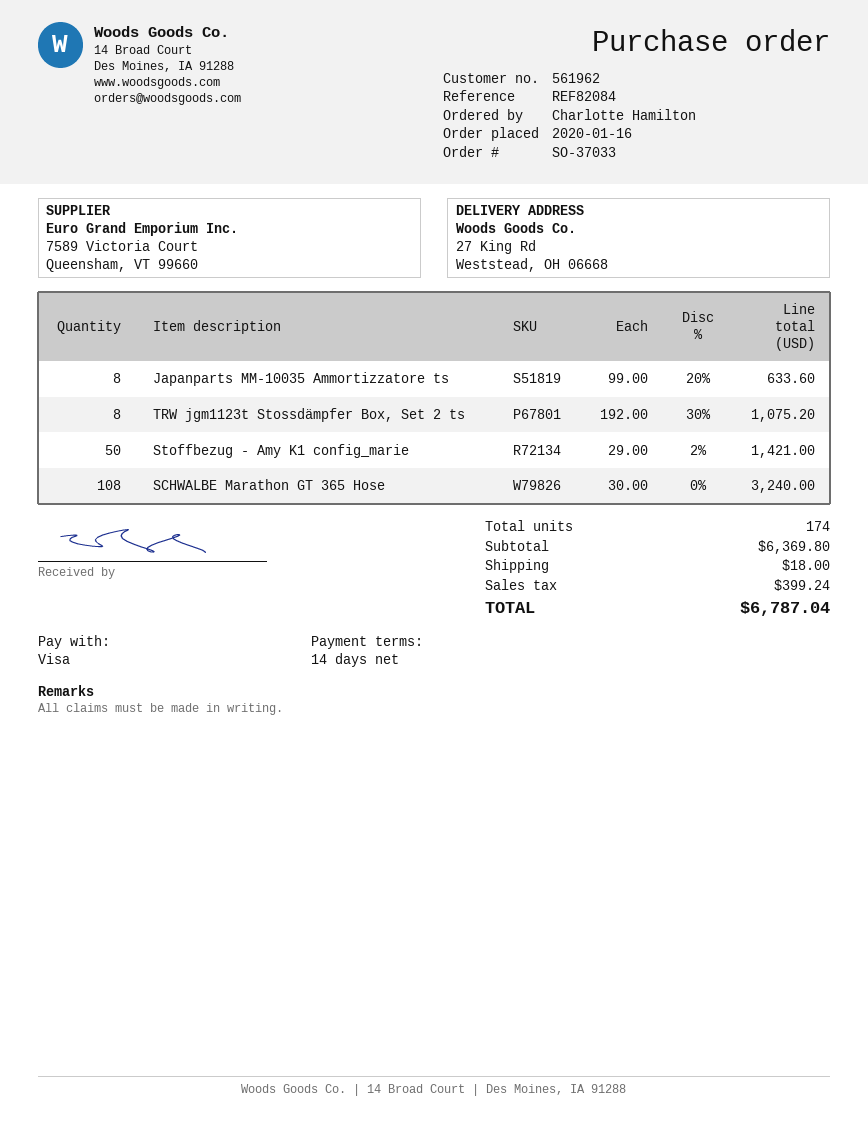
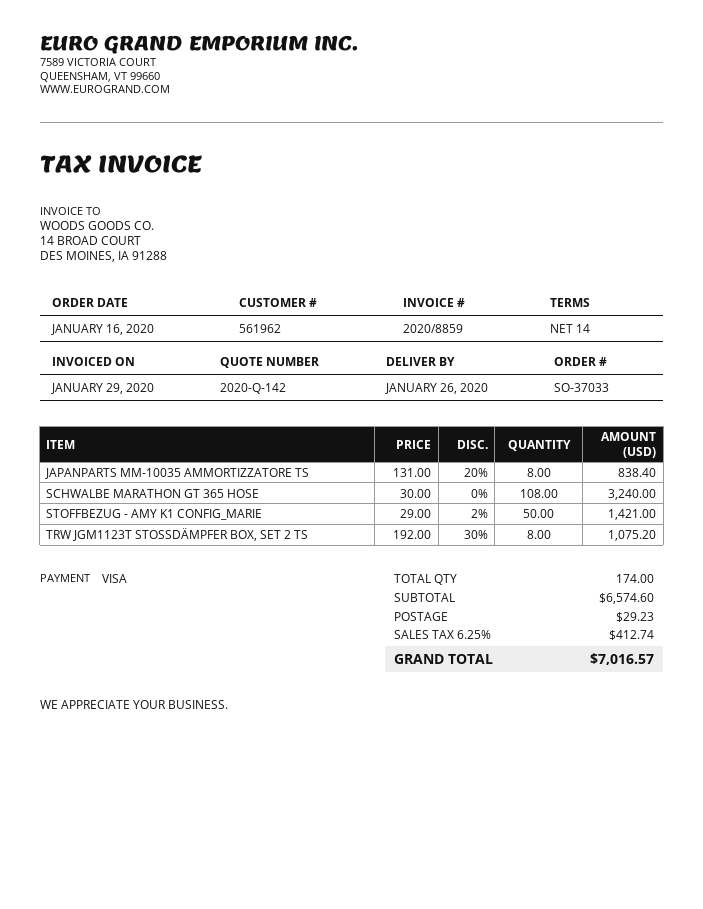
Japanparts MM-10035 Ammortizzatore ts: 8 x 99.00 - 20% = 633.60 -> 8 x 131.00 - 20% = 838.40
subtotal: 6369.80 -> 6574.60
shipping: 18.00 -> 29.23
tax: 399.24 -> 412.74
total: 6787.04 -> 7016.57

